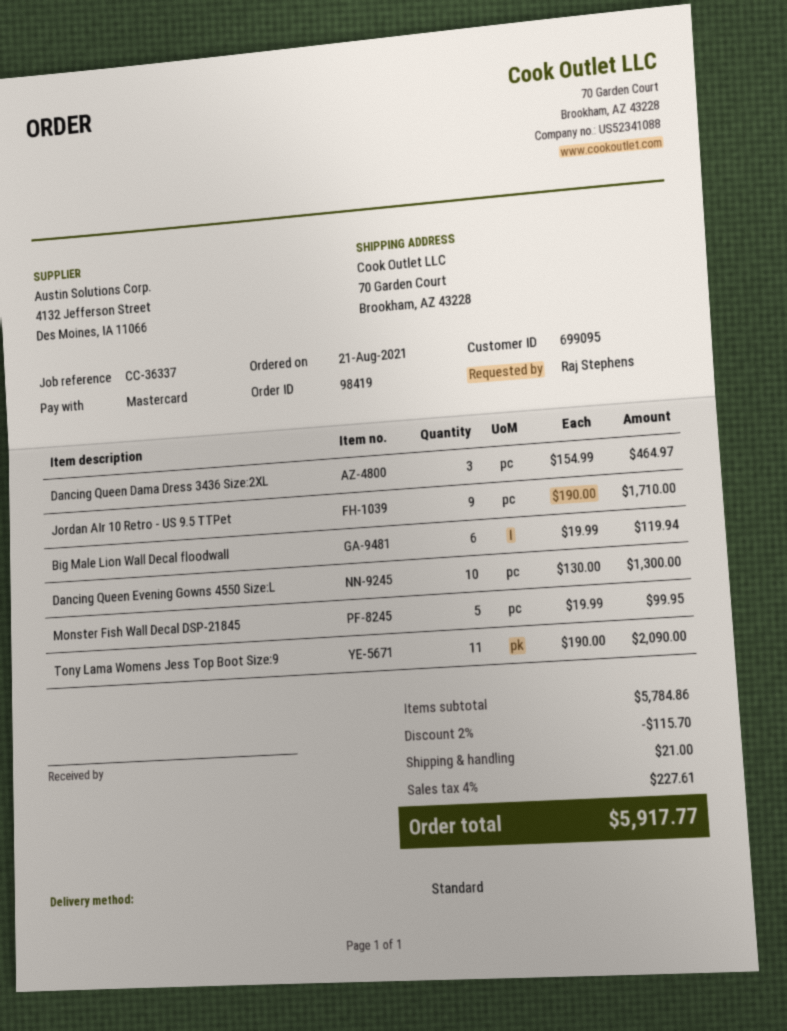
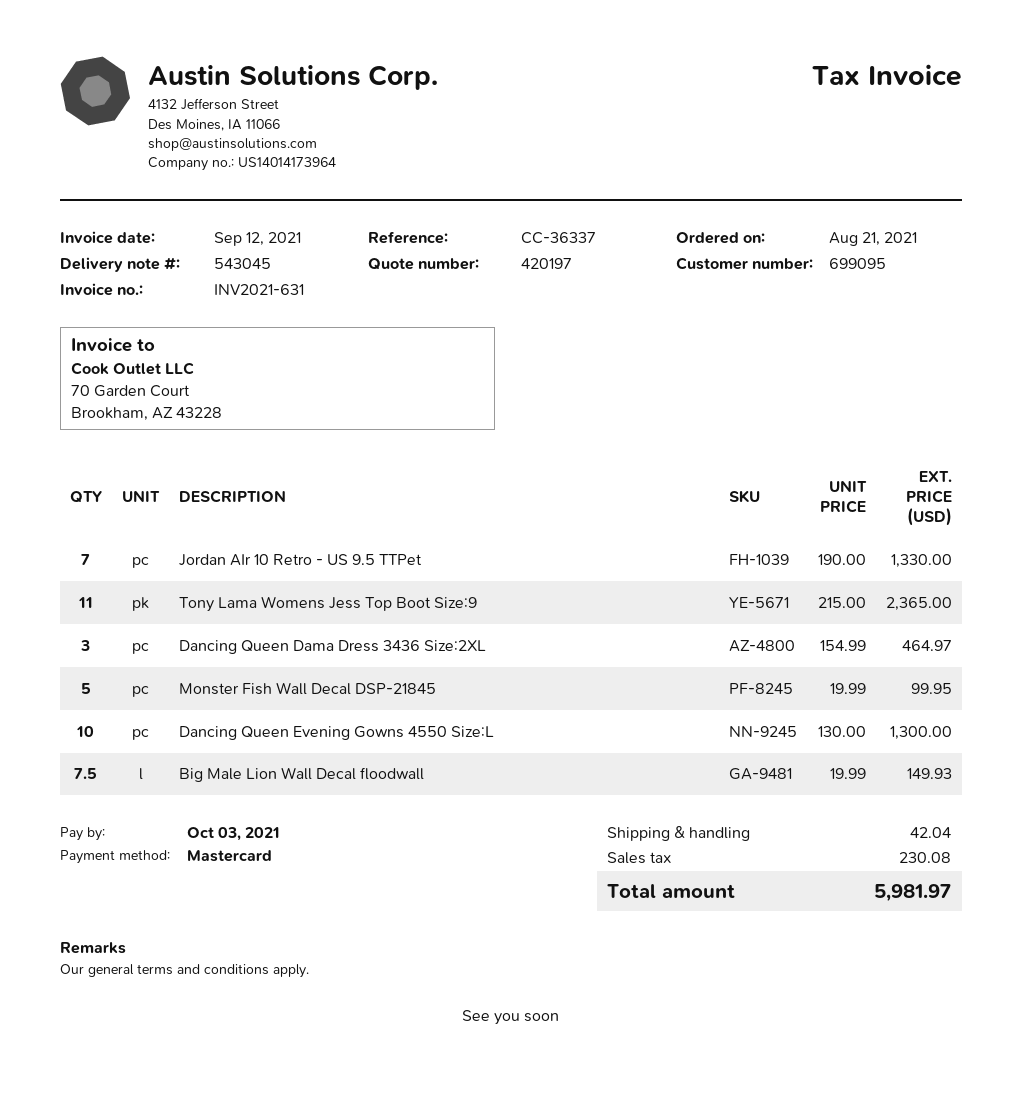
Jordan AIr 10 Retro - US 9.5 TTPet: 9 x 190.00 = 1710.00 -> 7 x 190.00 = 1330.00
Big Male Lion Wall Decal floodwall: 6 x 19.99 = 119.94 -> 7.5 x 19.99 = 149.93
Tony Lama Womens Jess Top Boot Size:9: 11 x 190.00 = 2090.00 -> 11 x 215.00 = 2365.00
discount: 2% = 115.70 -> none
shipping: 21.00 -> 42.04
tax: 227.61 -> 230.08
total: 5917.77 -> 5981.97

